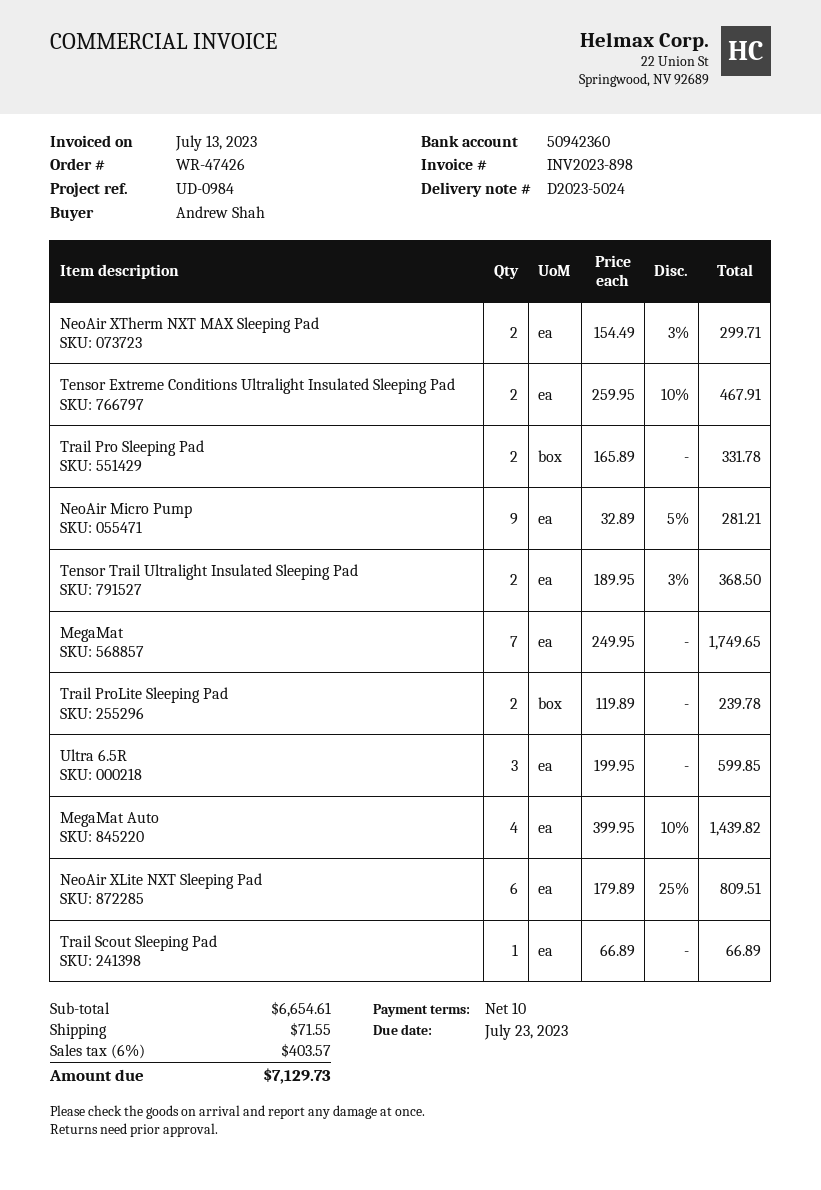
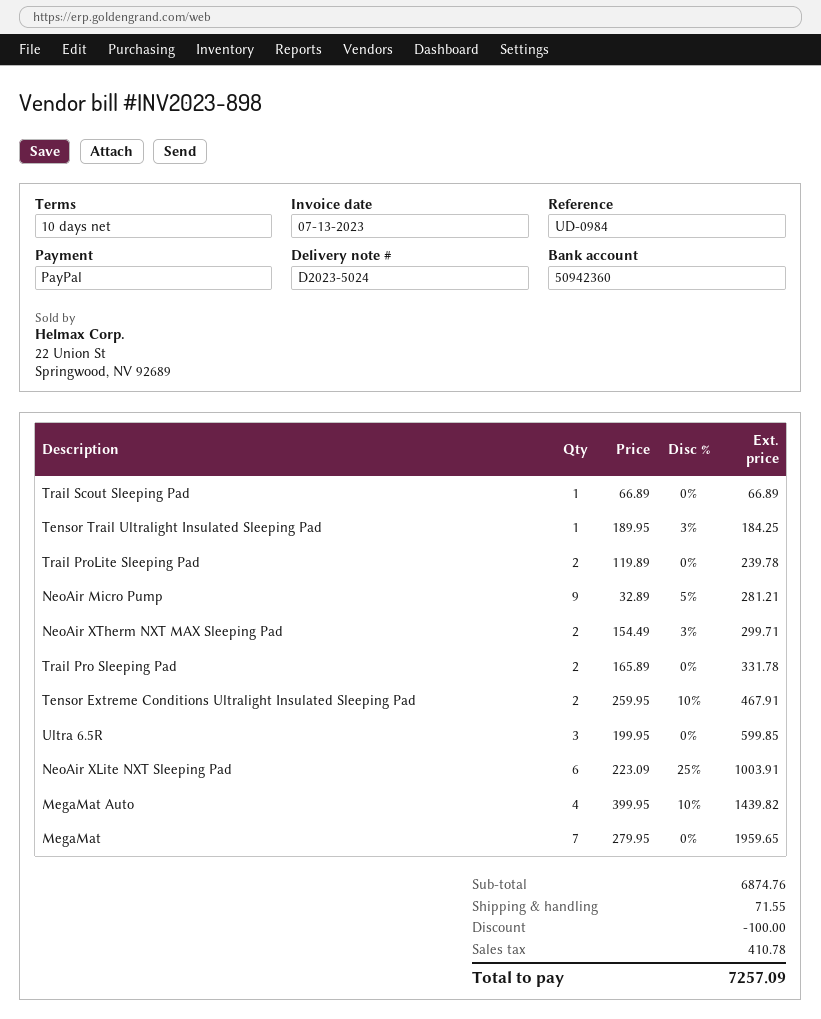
Tensor Trail Ultralight Insulated Sleeping Pad: 2 x 189.95 - 3% = 368.50 -> 1 x 189.95 - 3% = 184.25
MegaMat: 7 x 249.95 = 1749.65 -> 7 x 279.95 = 1959.65
NeoAir XLite NXT Sleeping Pad: 6 x 179.89 - 25% = 809.51 -> 6 x 223.09 - 25% = 1003.91
subtotal: 6654.61 -> 6874.76
discount: none -> 100.00
tax: 403.57 -> 410.78
total: 7129.73 -> 7257.09

